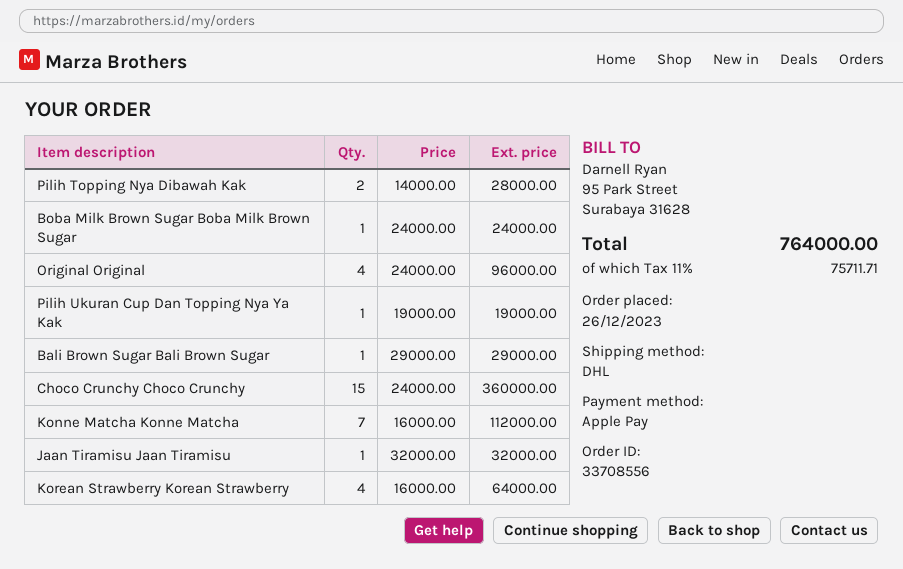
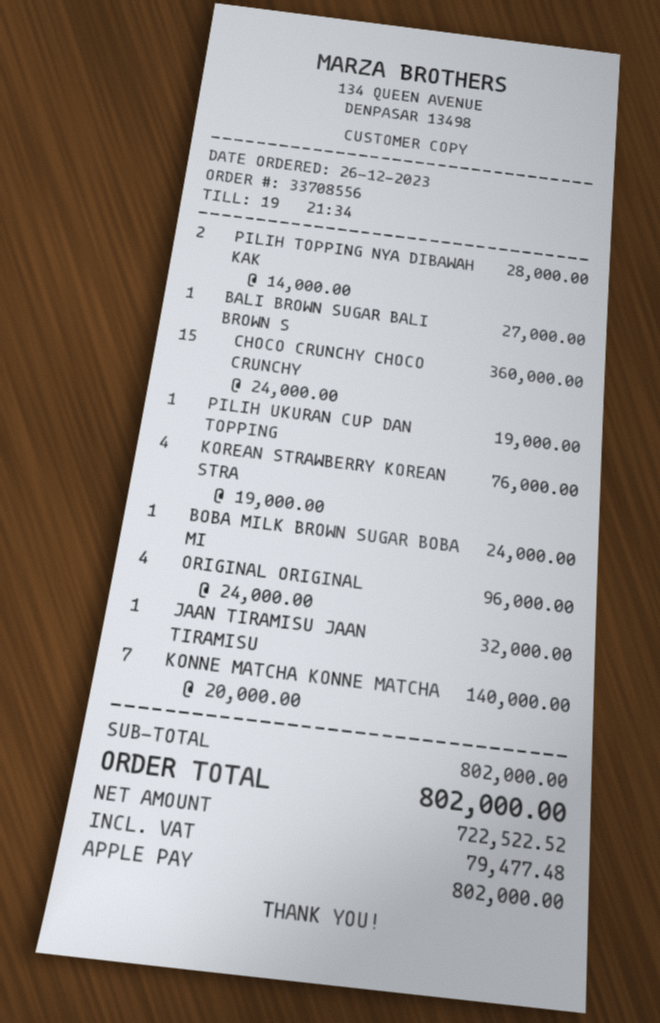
Bali Brown Sugar Bali Brown Sugar: 1 x 29000.00 = 29000.00 -> 1 x 27000.00 = 27000.00
Konne Matcha Konne Matcha: 7 x 16000.00 = 112000.00 -> 7 x 20000.00 = 140000.00
Korean Strawberry Korean Strawberry: 4 x 16000.00 = 64000.00 -> 4 x 19000.00 = 76000.00
tax: 75711.71 -> 79477.48
total: 764000.00 -> 802000.00

